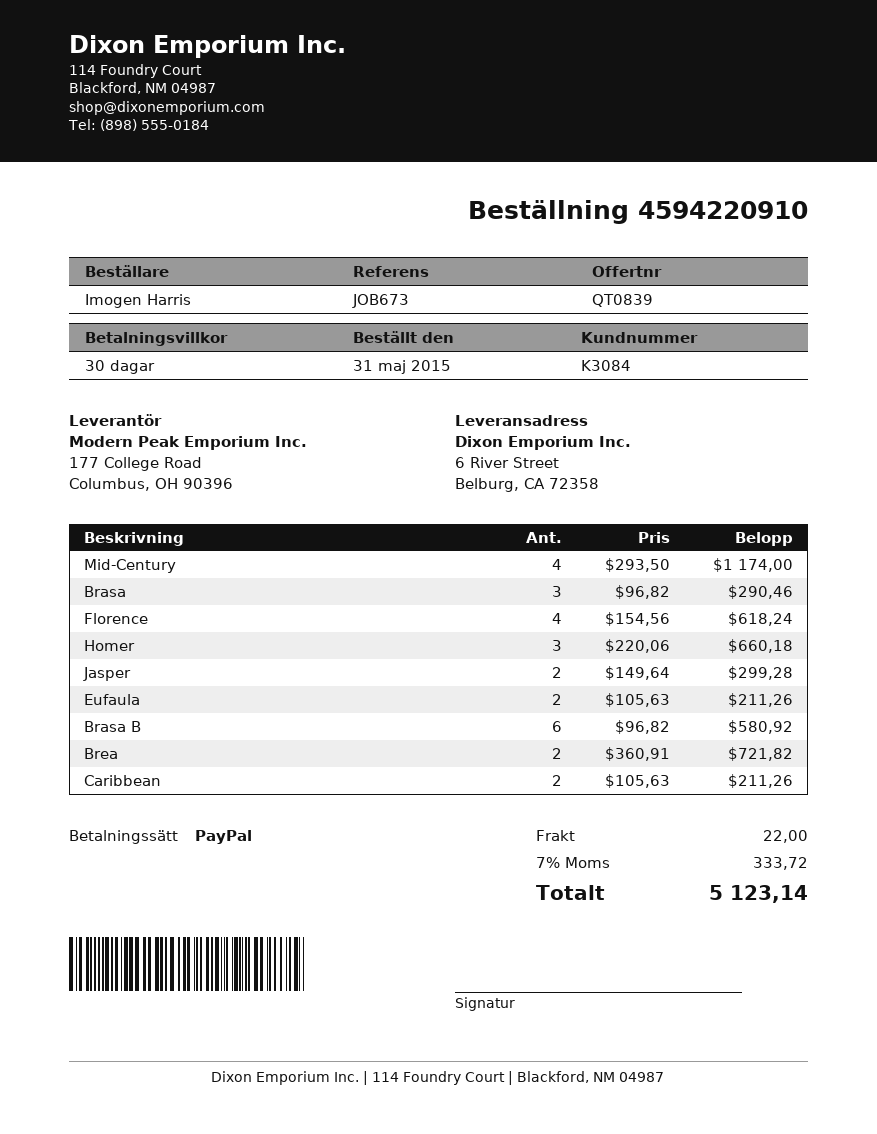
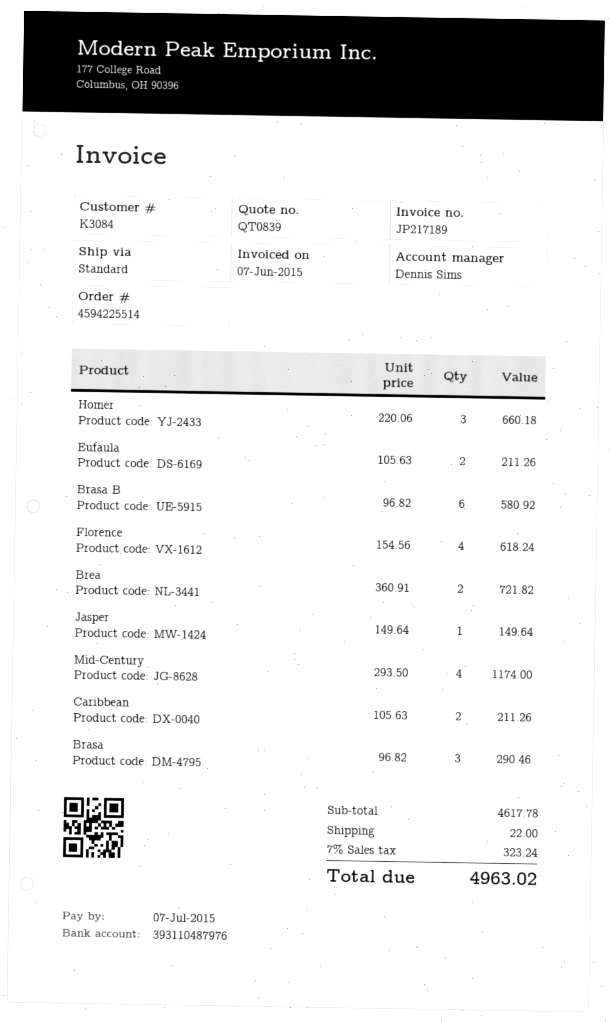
order number: 4594220910 -> 4594225514
Jasper: 2 x 149.64 = 299.28 -> 1 x 149.64 = 149.64
tax: 7% = 333.72 -> 7% = 323.24
total: 5123.14 -> 4963.02

